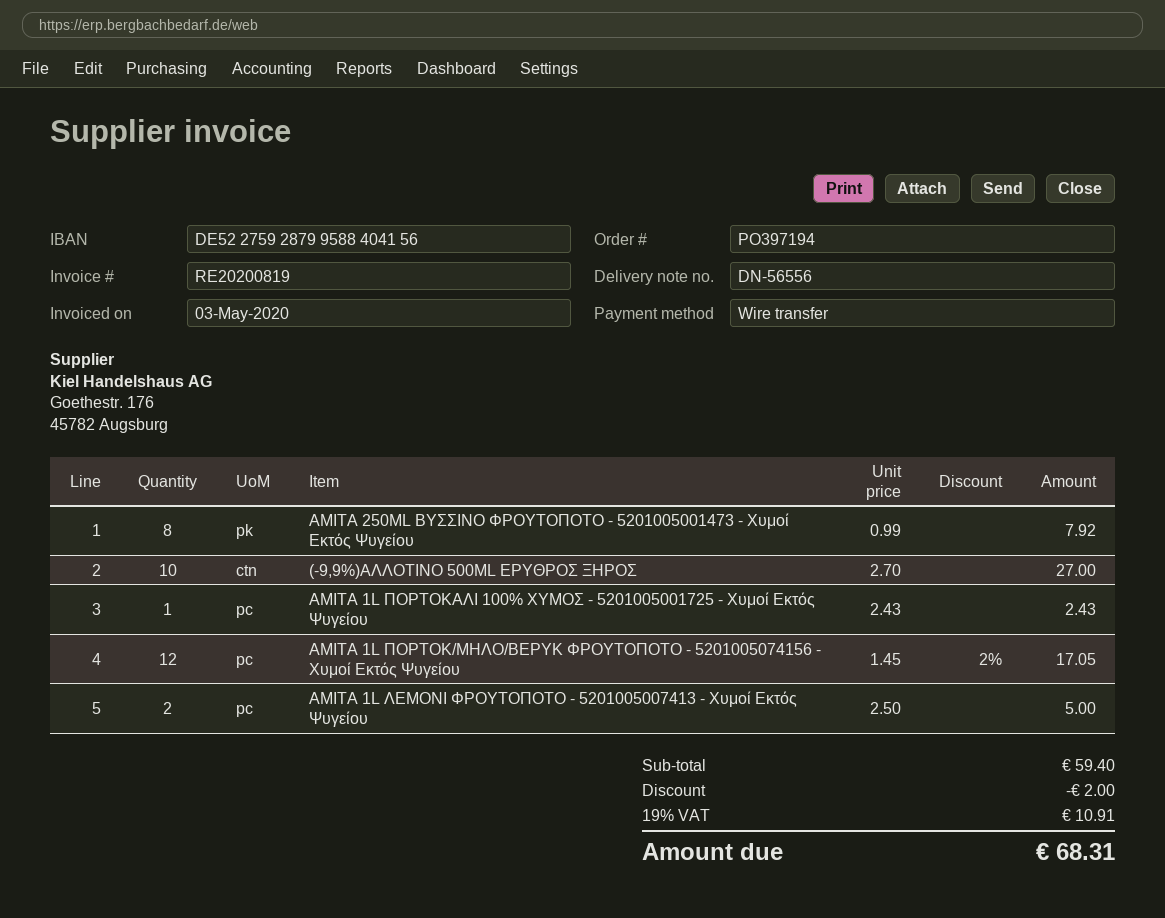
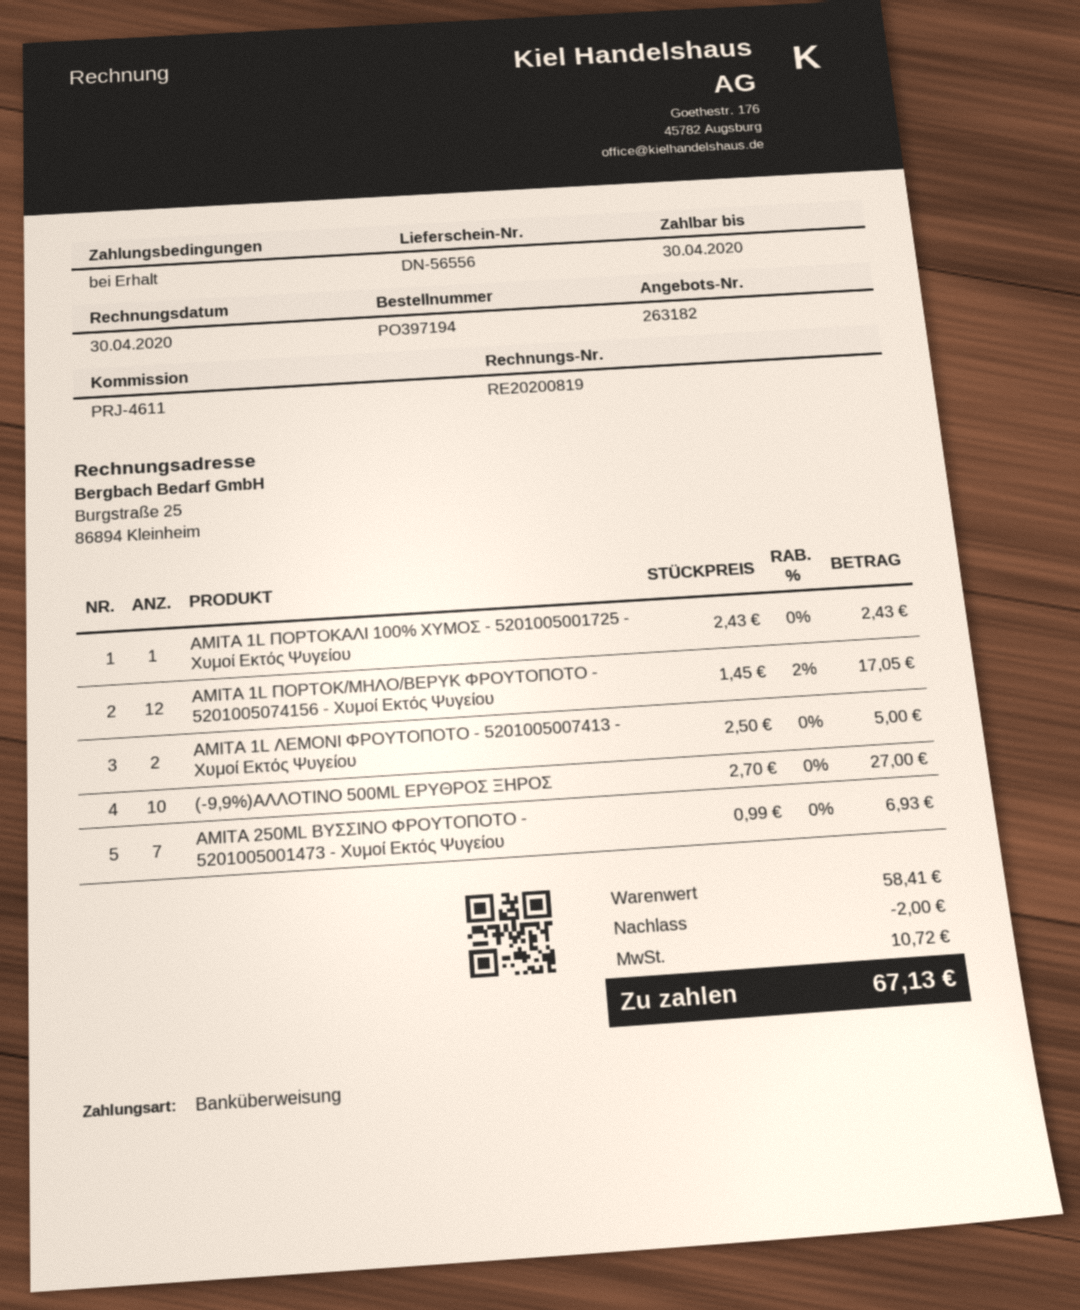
invoice date: 2020-05-03 -> 2020-04-30
AMITA 250ML ΒΥΣΣΙΝΟ ΦΡΟΥΤΟΠΟΤΟ - 5201005001473 - Χυμοί Εκτός Ψυγείου: 8 x 0.99 = 7.92 -> 7 x 0.99 = 6.93
subtotal: 59.40 -> 58.41
tax: 10.91 -> 10.72
total: 68.31 -> 67.13

